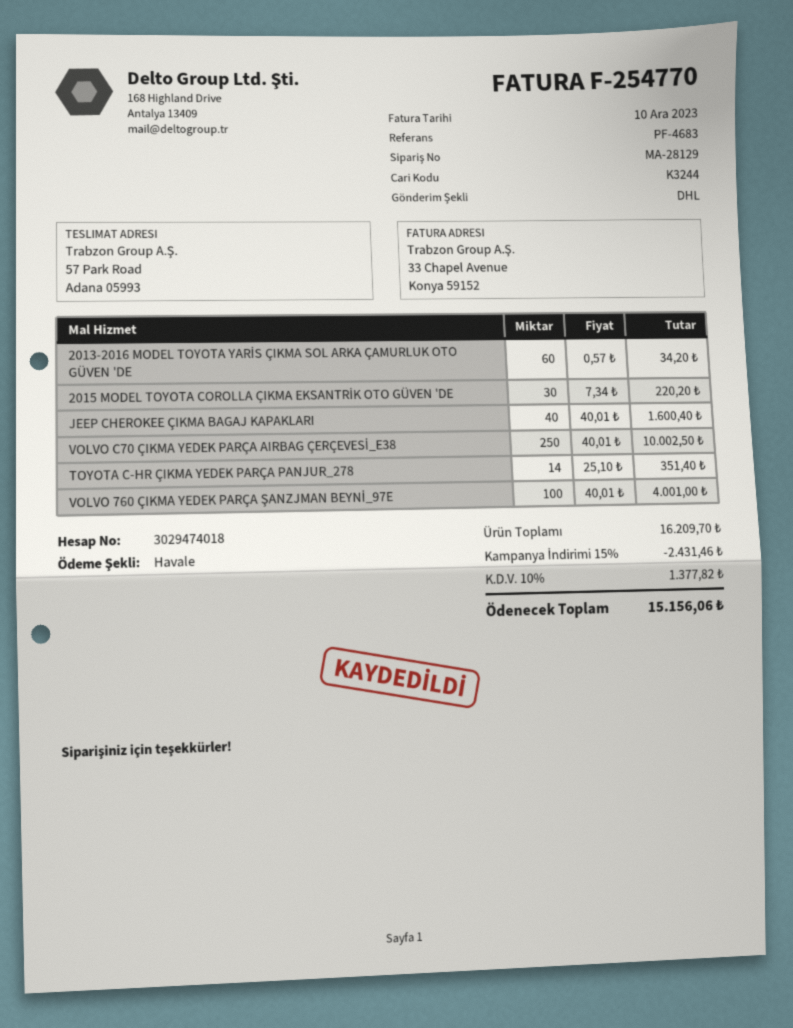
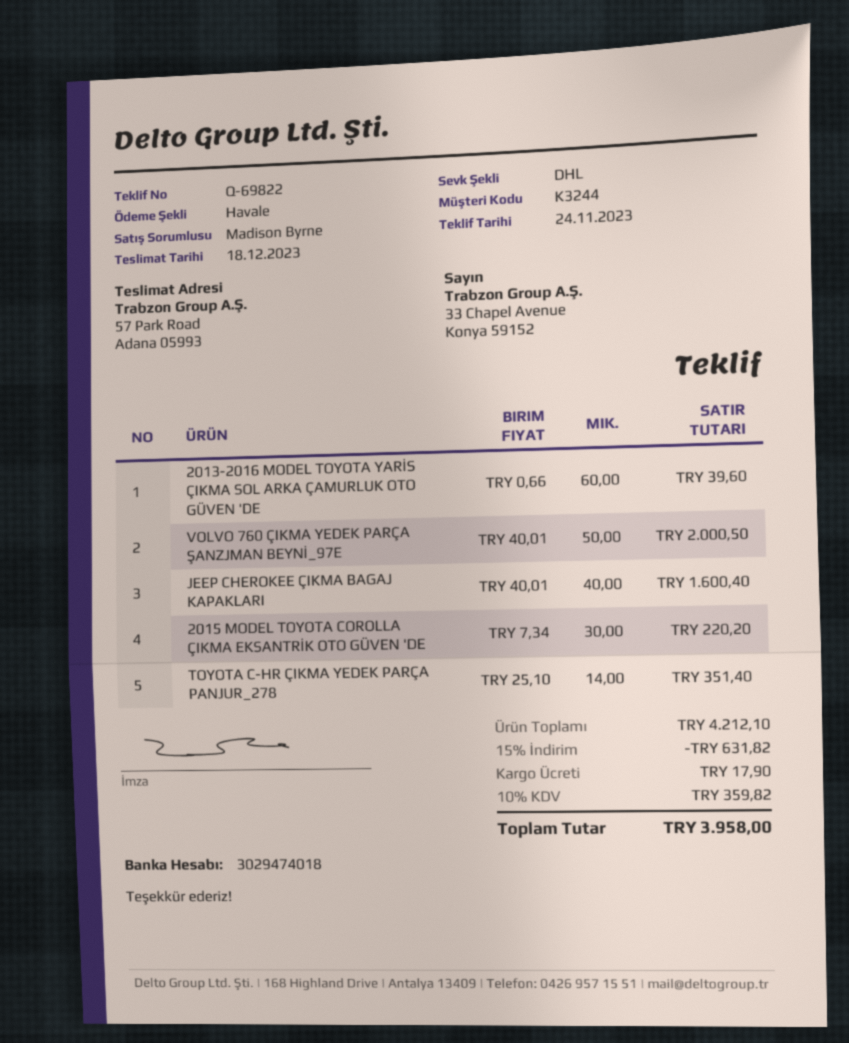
2013-2016 MODEL TOYOTA YARİS ÇIKMA SOL ARKA ÇAMURLUK OTO GÜVEN 'DE: 60 x 0.57 = 34.20 -> 60 x 0.66 = 39.60
VOLVO C70 ÇIKMA YEDEK PARÇA AIRBAG ÇERÇEVESİ_E38: 250 x 40.01 = 10002.50 -> none
VOLVO 760 ÇIKMA YEDEK PARÇA ŞANZJMAN BEYNİ_97E: 100 x 40.01 = 4001.00 -> 50 x 40.01 = 2000.50
subtotal: 16209.70 -> 4212.10
discount: 15% = 2431.46 -> 15% = 631.82
shipping: none -> 17.90
tax: 10% = 1377.82 -> 10% = 359.82
total: 15156.06 -> 3958.00

